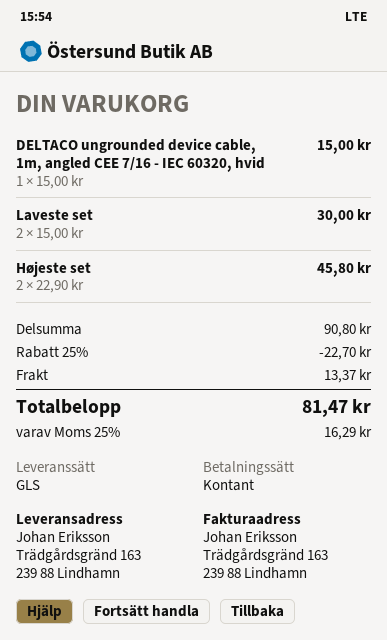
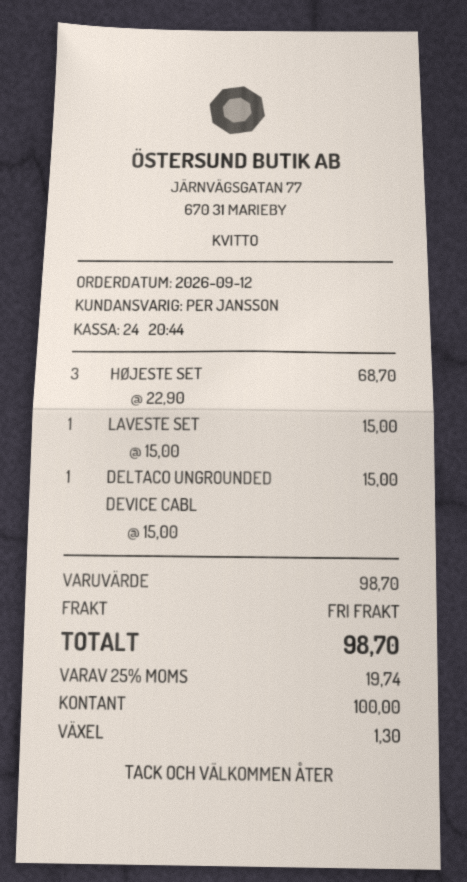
Laveste set: 2 x 15.00 = 30.00 -> 1 x 15.00 = 15.00
Højeste set: 2 x 22.90 = 45.80 -> 3 x 22.90 = 68.70
subtotal: 90.80 -> 98.70
discount: 25% = 22.70 -> none
shipping: 13.37 -> 0.00
tax: 25% = 16.29 -> 25% = 19.74
total: 81.47 -> 98.70

